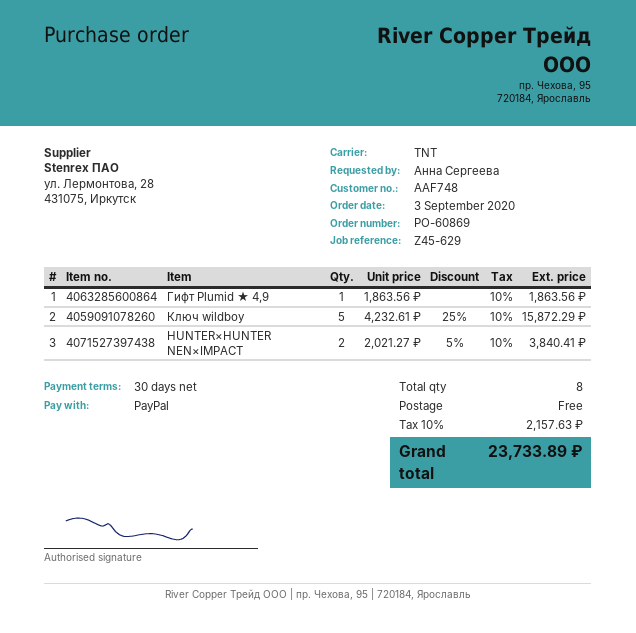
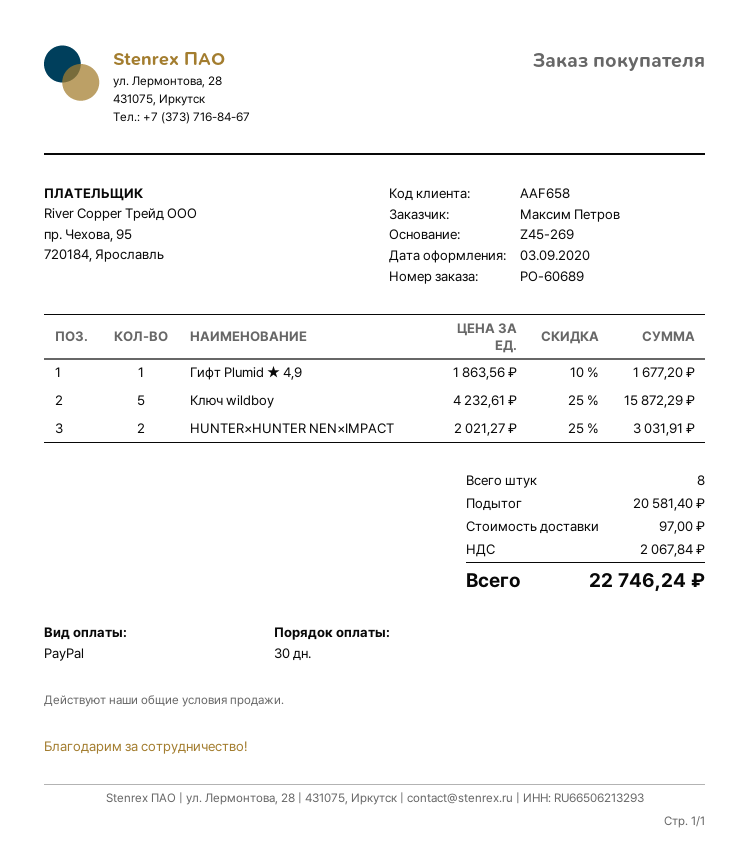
order number: PO-60869 -> PO-60689
customer number: AAF748 -> AAF658
reference: Z45-629 -> Z45-269
ordered by: Анна Сергеева -> Максим Петров
Гифт Plumid ★ 4,9: 1 x 1863.56 = 1863.56 -> 1 x 1863.56 - 10% = 1677.20
HUNTER×HUNTER NEN×IMPACT: 2 x 2021.27 - 5% = 3840.41 -> 2 x 2021.27 - 25% = 3031.91
shipping: 0.00 -> 97.00
tax: 2157.63 -> 2067.84
total: 23733.89 -> 22746.24

